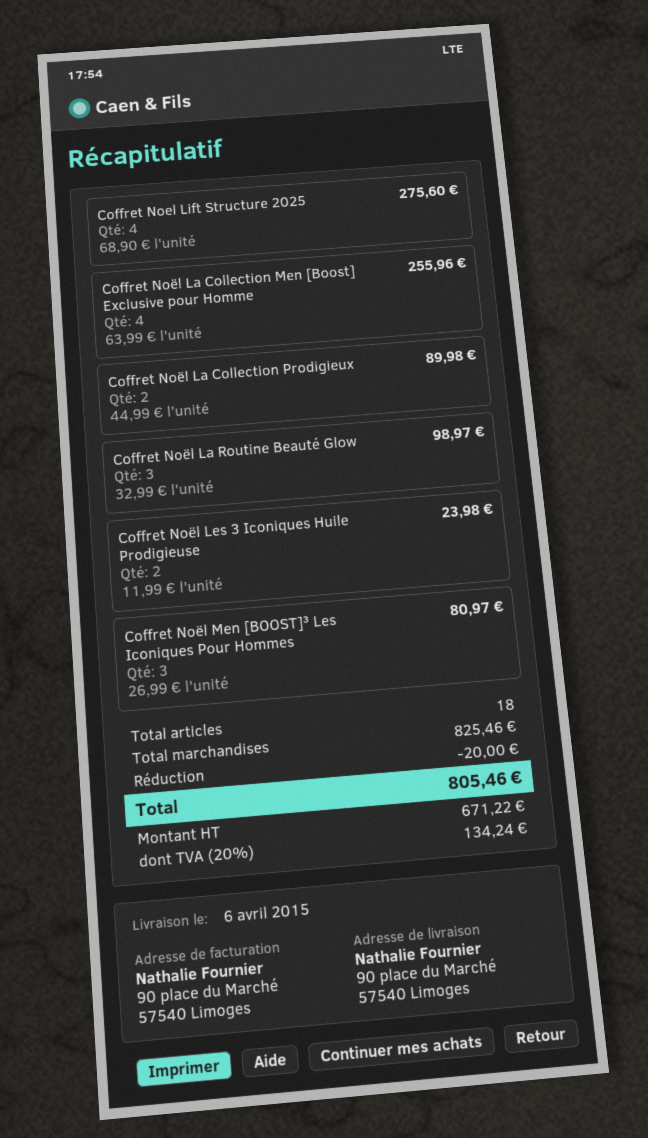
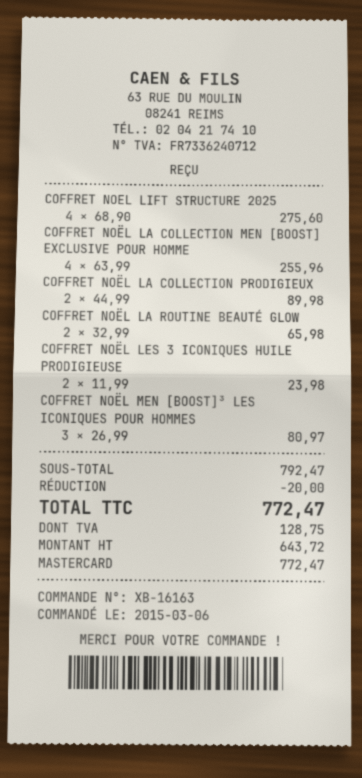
Coffret Noël La Routine Beauté Glow: 3 x 32.99 = 98.97 -> 2 x 32.99 = 65.98
subtotal: 825.46 -> 792.47
net: 671.22 -> 643.72
tax: 134.24 -> 128.75
total: 805.46 -> 772.47

